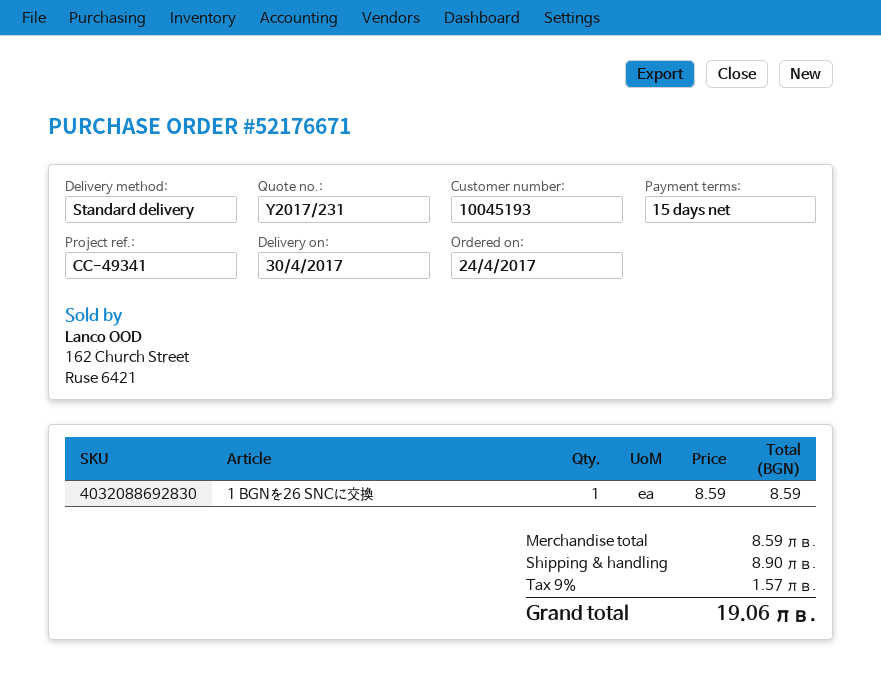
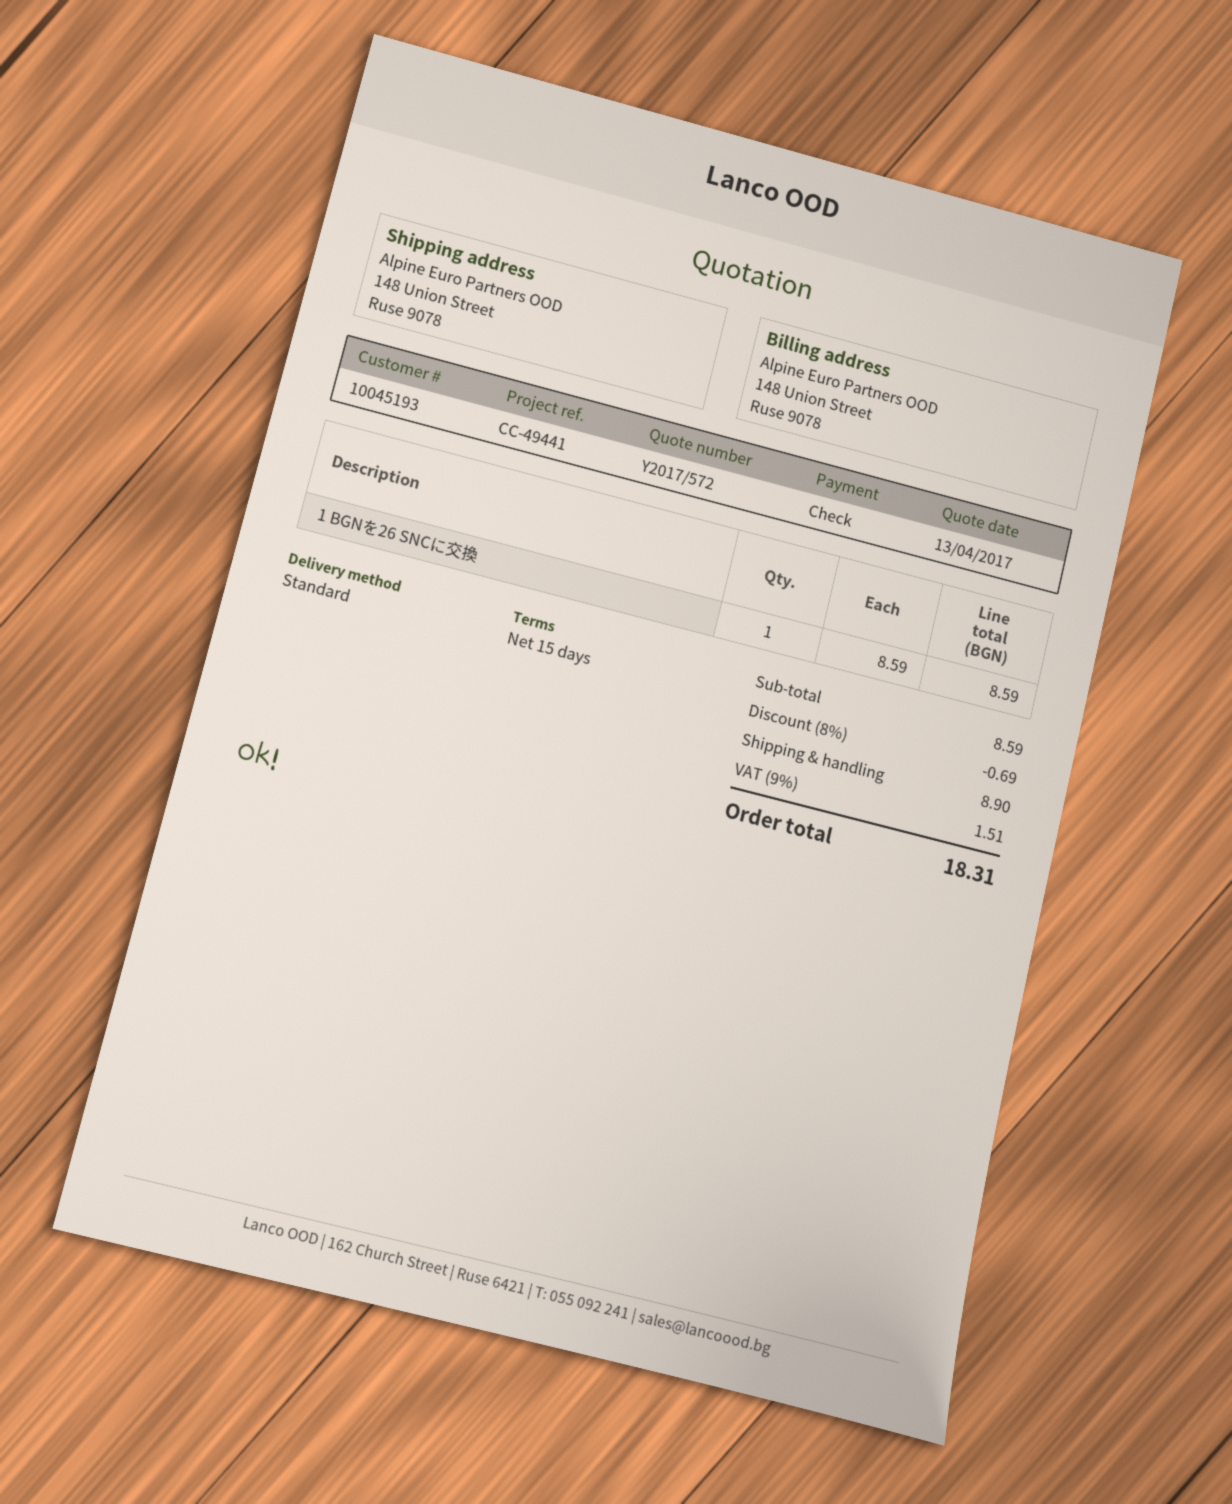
quote number: Y2017/231 -> Y2017/572
reference: CC-49341 -> CC-49441
discount: none -> 8% = 0.69
tax: 9% = 1.57 -> 9% = 1.51
total: 19.06 -> 18.31

